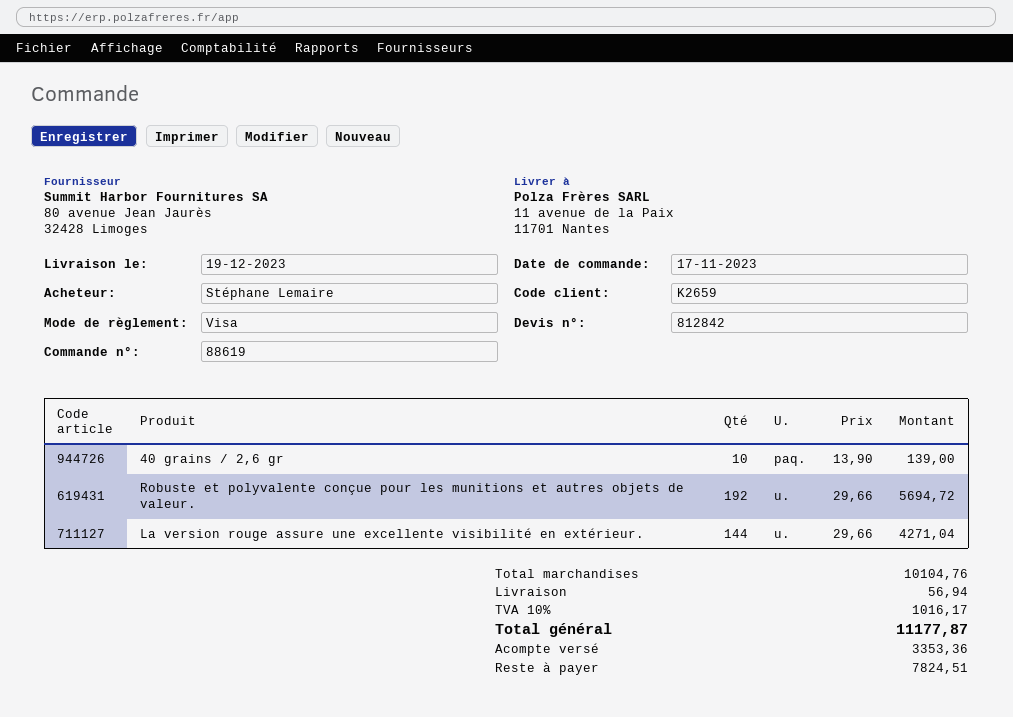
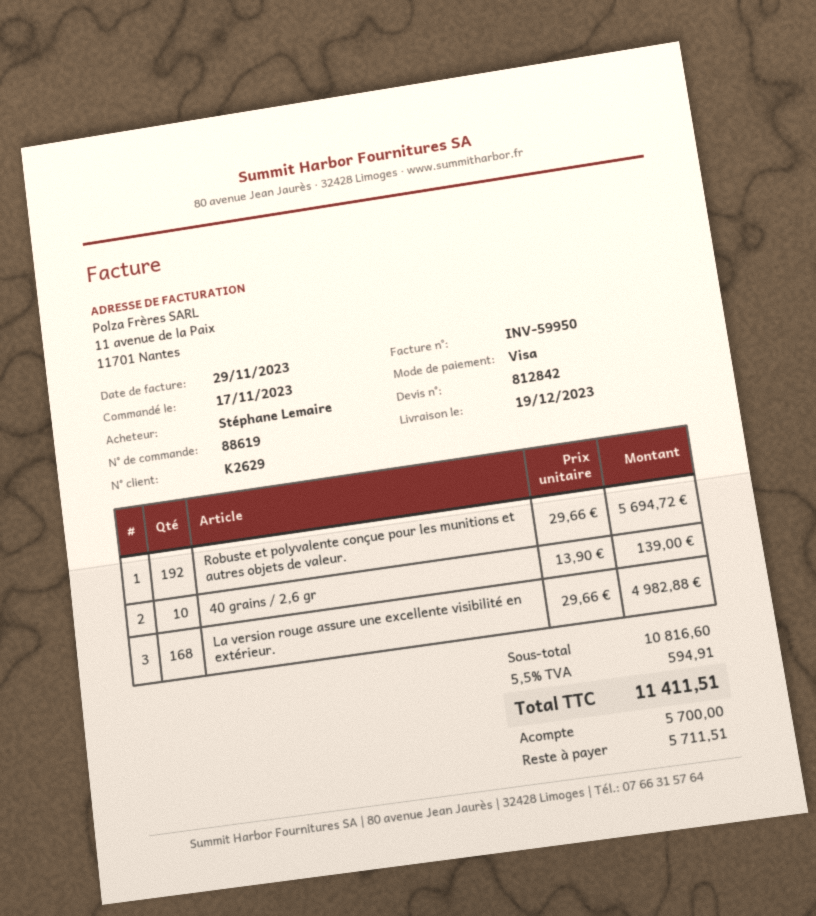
customer number: K2659 -> K2629
La version rouge assure une excellente visibilité en extérieur.: 144 x 29.66 = 4271.04 -> 168 x 29.66 = 4982.88
subtotal: 10104.76 -> 10816.60
shipping: 56.94 -> none
tax: 10% = 1016.17 -> 5.5% = 594.91
total: 11177.87 -> 11411.51
deposit: 3353.36 -> 5700.00
balance: 7824.51 -> 5711.51

